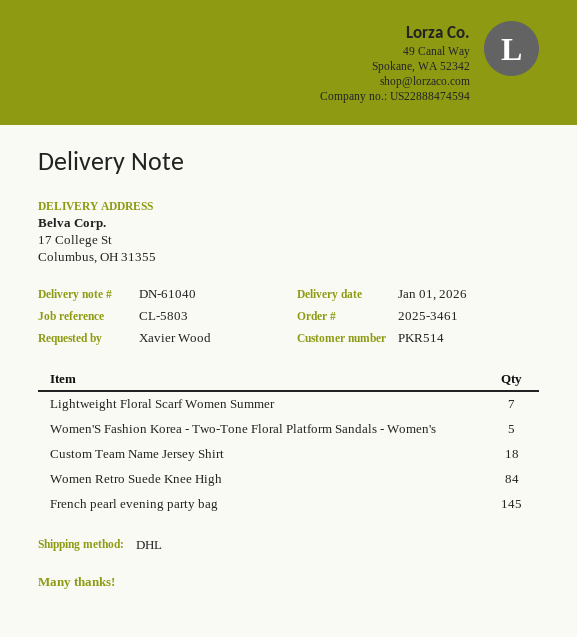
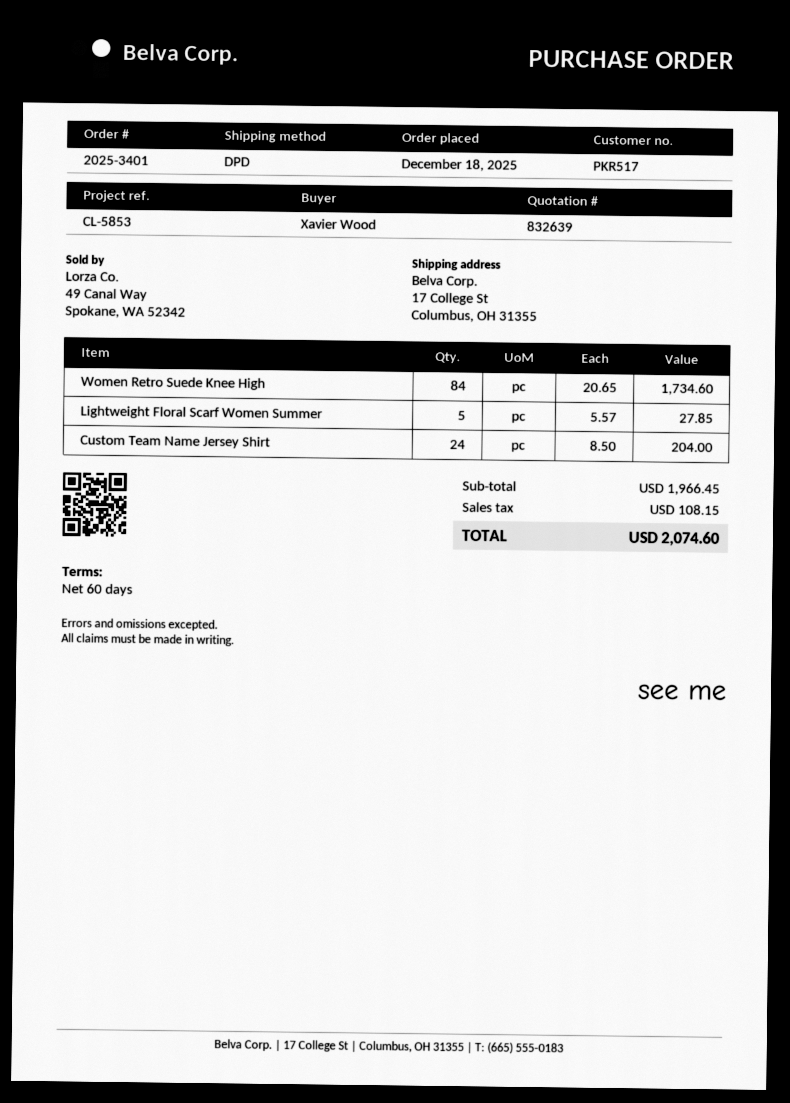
order number: 2025-3461 -> 2025-3401
customer number: PKR514 -> PKR517
reference: CL-5803 -> CL-5853
shipping method: DHL -> DPD
Lightweight Floral Scarf Women Summer: 7 -> 5
Women'S Fashion Korea - Two-Tone Floral Platform Sandals - Women's: 5 -> none
Custom Team Name Jersey Shirt: 18 -> 24
French pearl evening party bag: 145 -> none

